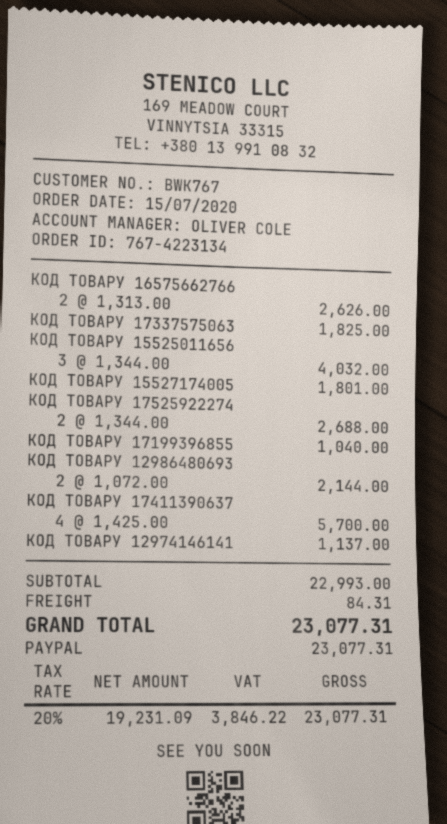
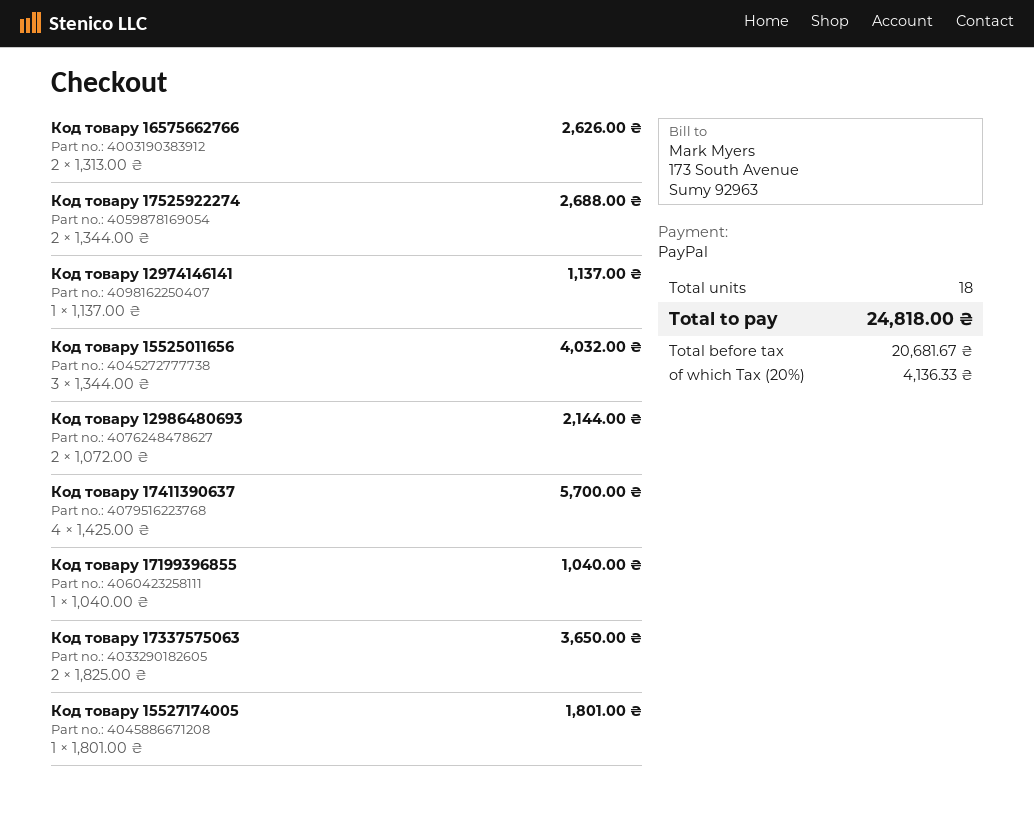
КОД ТОВАРУ 17337575063: 1 x 1825.00 = 1825.00 -> 2 x 1825.00 = 3650.00
shipping: 84.31 -> none
net: 19231.09 -> 20681.67
tax: 20% = 3846.22 -> 20% = 4136.33
total: 23077.31 -> 24818.00

